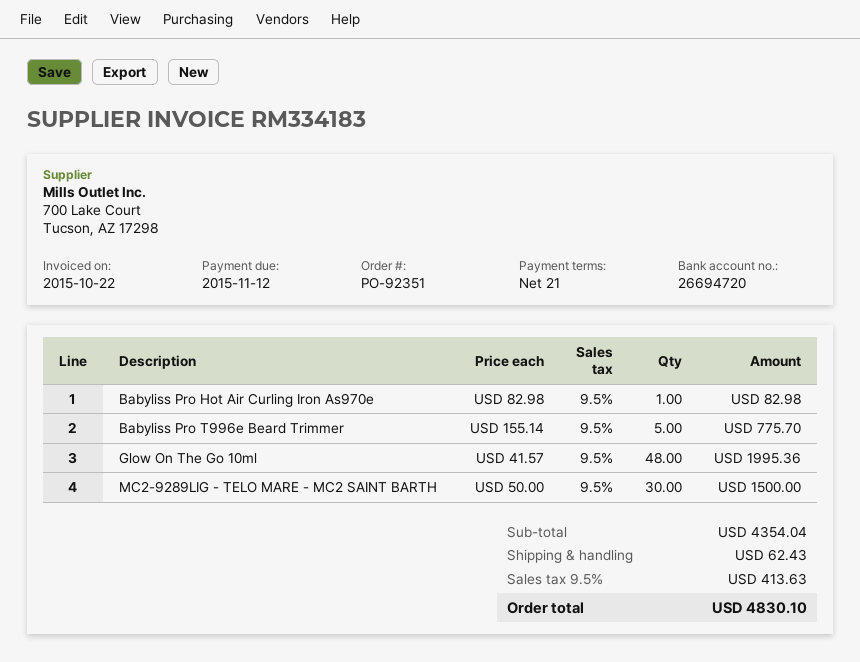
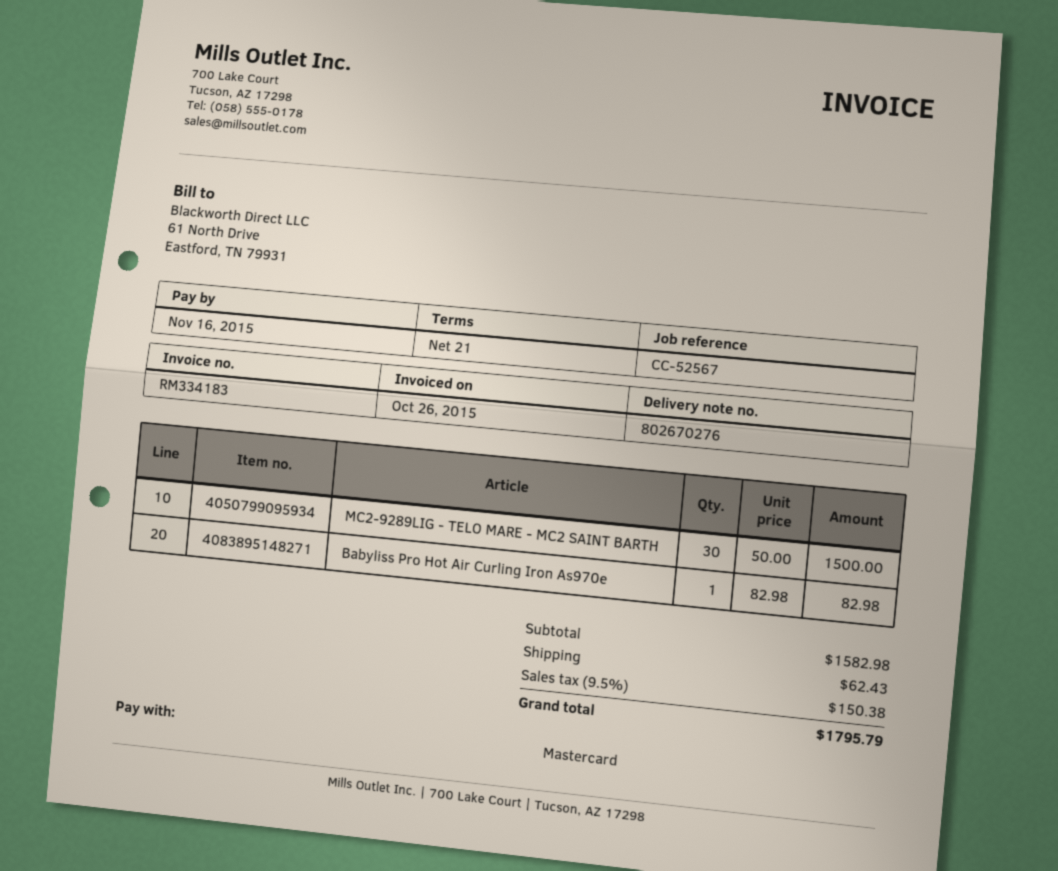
invoice date: 2015-10-22 -> 2015-10-26
due date: 2015-11-12 -> 2015-11-16
Babyliss Pro T996e Beard Trimmer: 5 x 155.14 = 775.70 -> none
Glow On The Go 10ml: 48 x 41.57 = 1995.36 -> none
subtotal: 4354.04 -> 1582.98
tax: 9.5% = 413.63 -> 9.5% = 150.38
total: 4830.10 -> 1795.79

